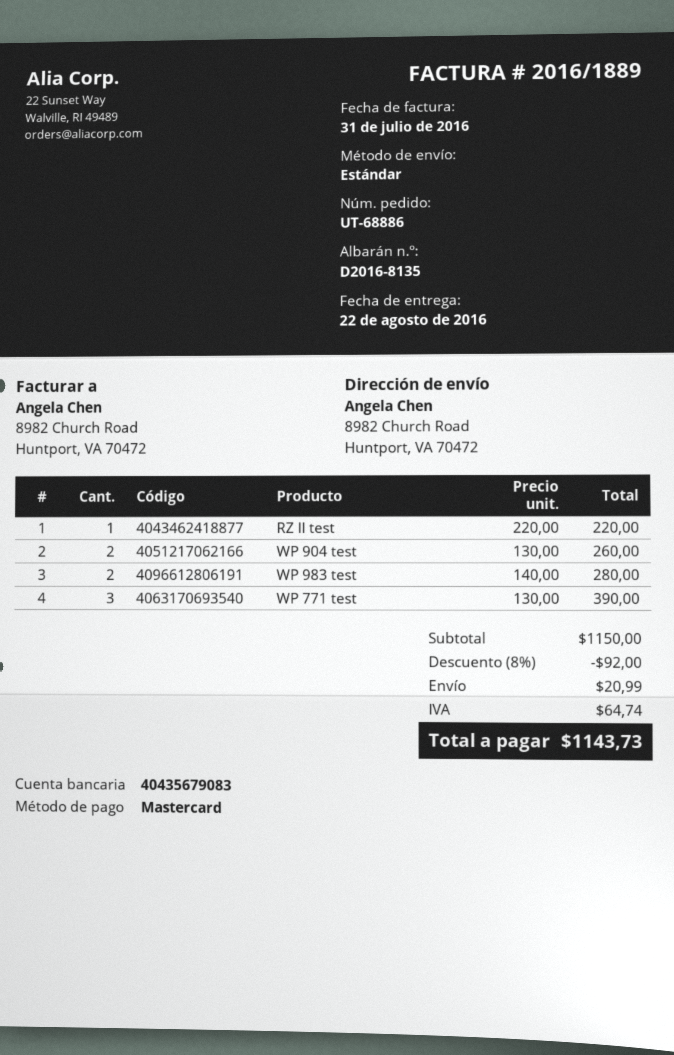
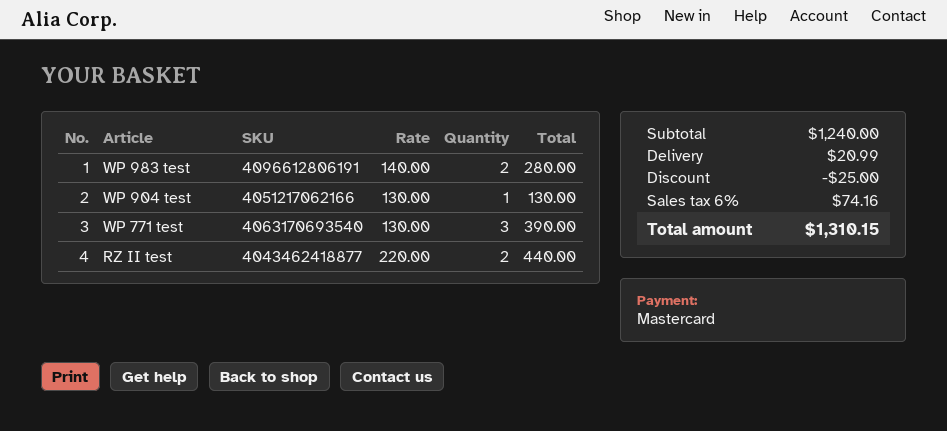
RZ II test: 1 x 220.00 = 220.00 -> 2 x 220.00 = 440.00
WP 904 test: 2 x 130.00 = 260.00 -> 1 x 130.00 = 130.00
subtotal: 1150.00 -> 1240.00
discount: 92.00 -> 25.00
tax: 64.74 -> 74.16
total: 1143.73 -> 1310.15

